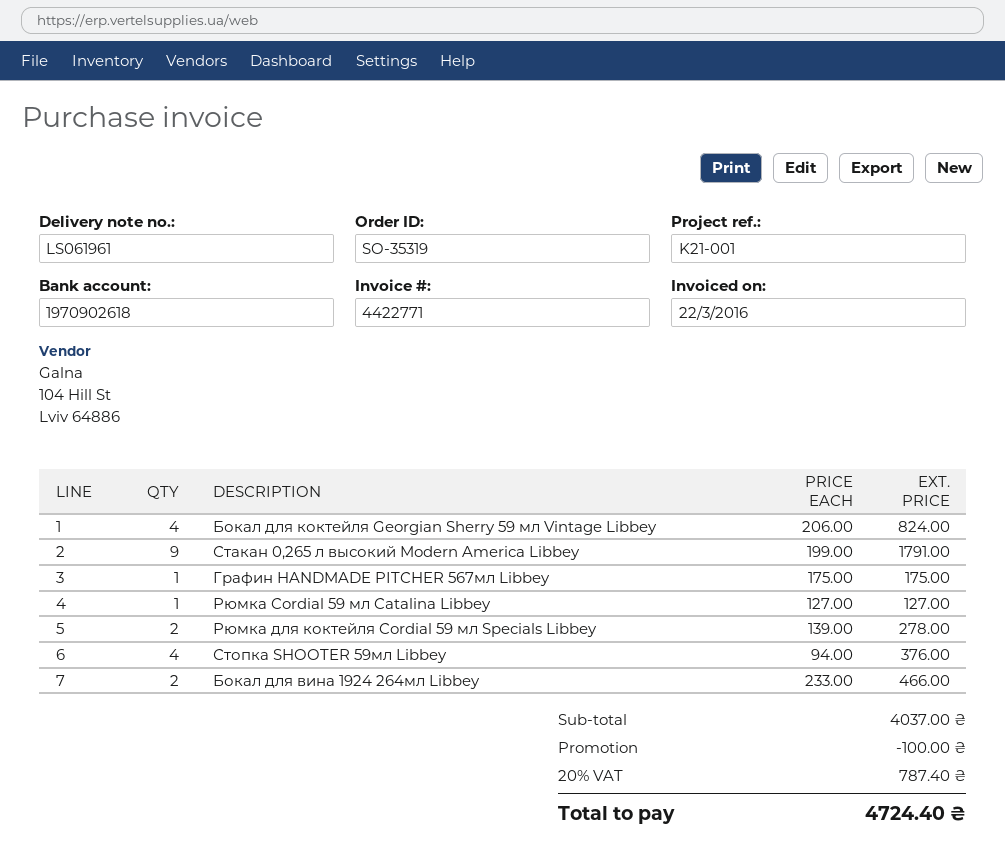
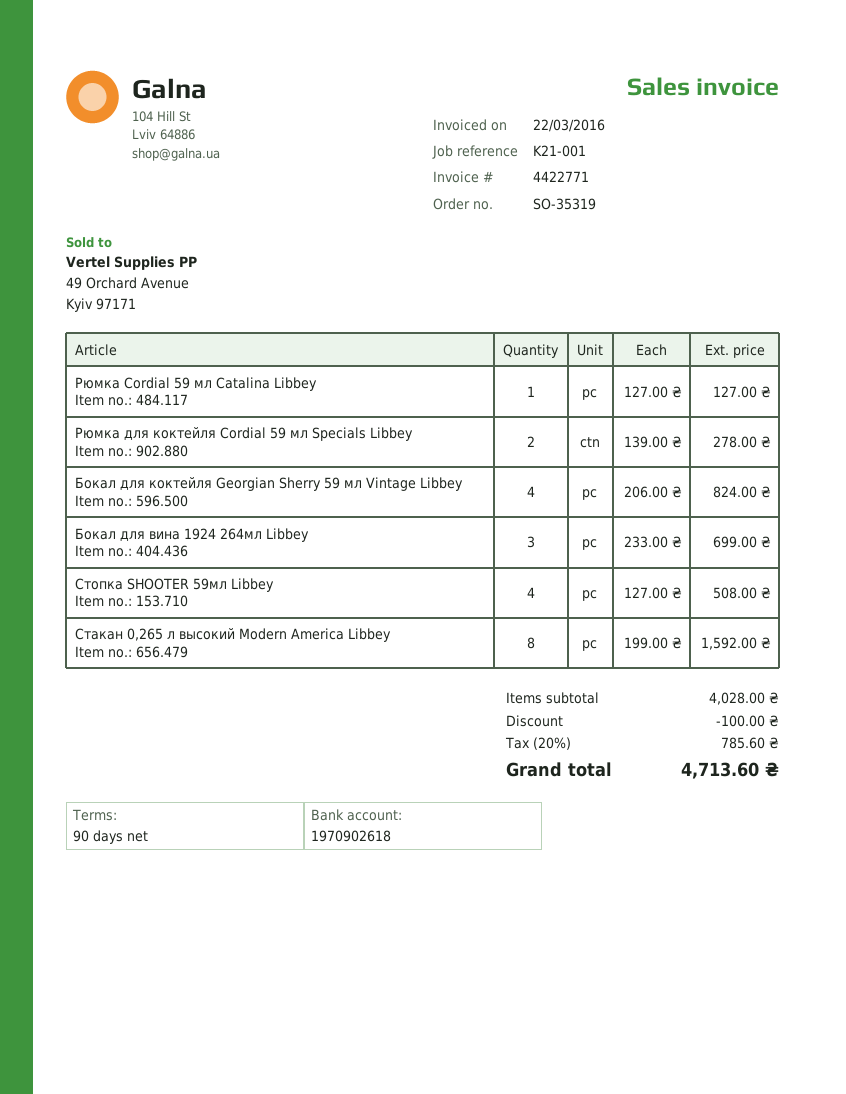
Стакан 0,265 л высокий Modern America Libbey: 9 x 199.00 = 1791.00 -> 8 x 199.00 = 1592.00
Графин HANDMADE PITCHER 567мл Libbey: 1 x 175.00 = 175.00 -> none
Стопка SHOOTER 59мл Libbey: 4 x 94.00 = 376.00 -> 4 x 127.00 = 508.00
Бокал для вина 1924 264мл Libbey: 2 x 233.00 = 466.00 -> 3 x 233.00 = 699.00
subtotal: 4037.00 -> 4028.00
tax: 20% = 787.40 -> 20% = 785.60
total: 4724.40 -> 4713.60

